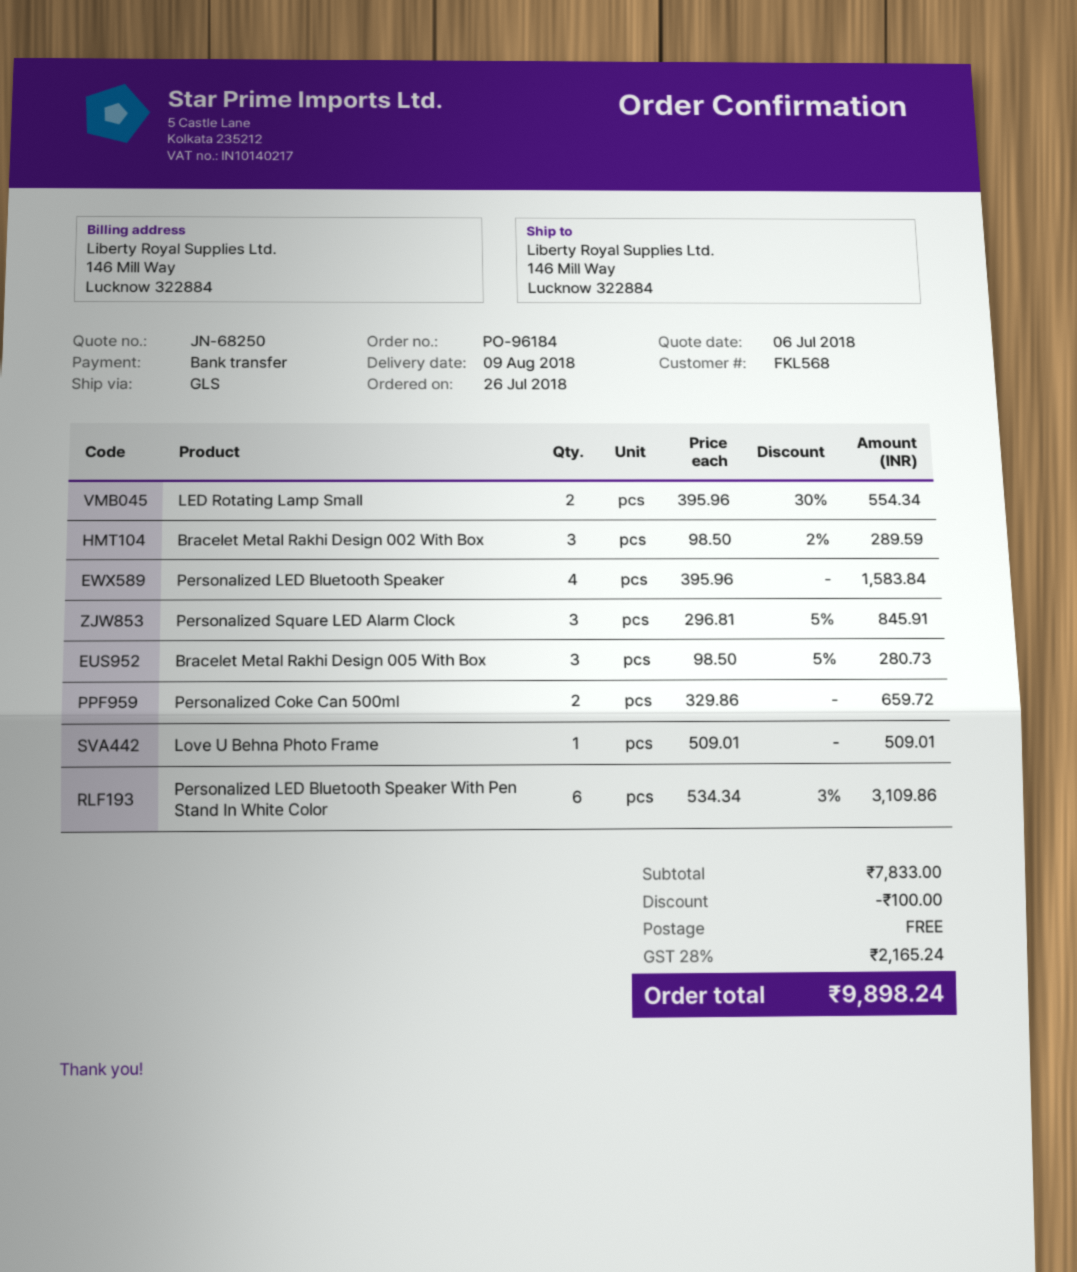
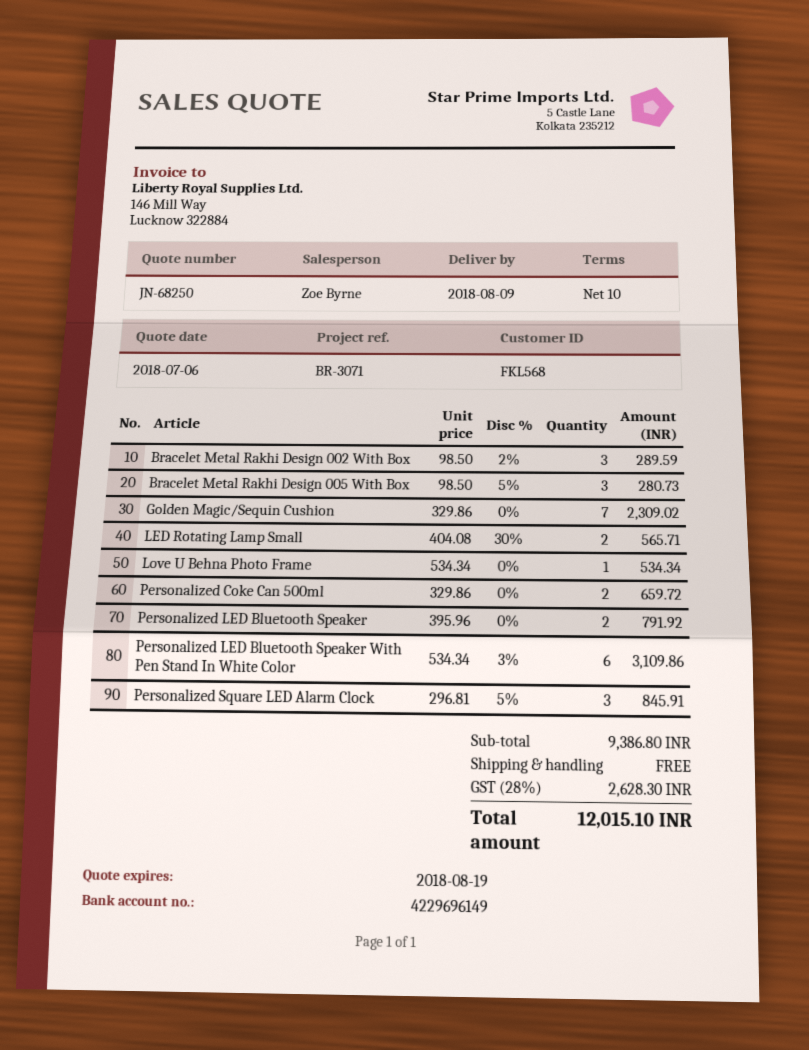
LED Rotating Lamp Small: 2 x 395.96 - 30% = 554.34 -> 2 x 404.08 - 30% = 565.71
Personalized LED Bluetooth Speaker: 4 x 395.96 = 1583.84 -> 2 x 395.96 = 791.92
Love U Behna Photo Frame: 1 x 509.01 = 509.01 -> 1 x 534.34 = 534.34
Golden Magic/Sequin Cushion: none -> 7 x 329.86 = 2309.02
subtotal: 7833.00 -> 9386.80
discount: 100.00 -> none
tax: 28% = 2165.24 -> 28% = 2628.30
total: 9898.24 -> 12015.10

